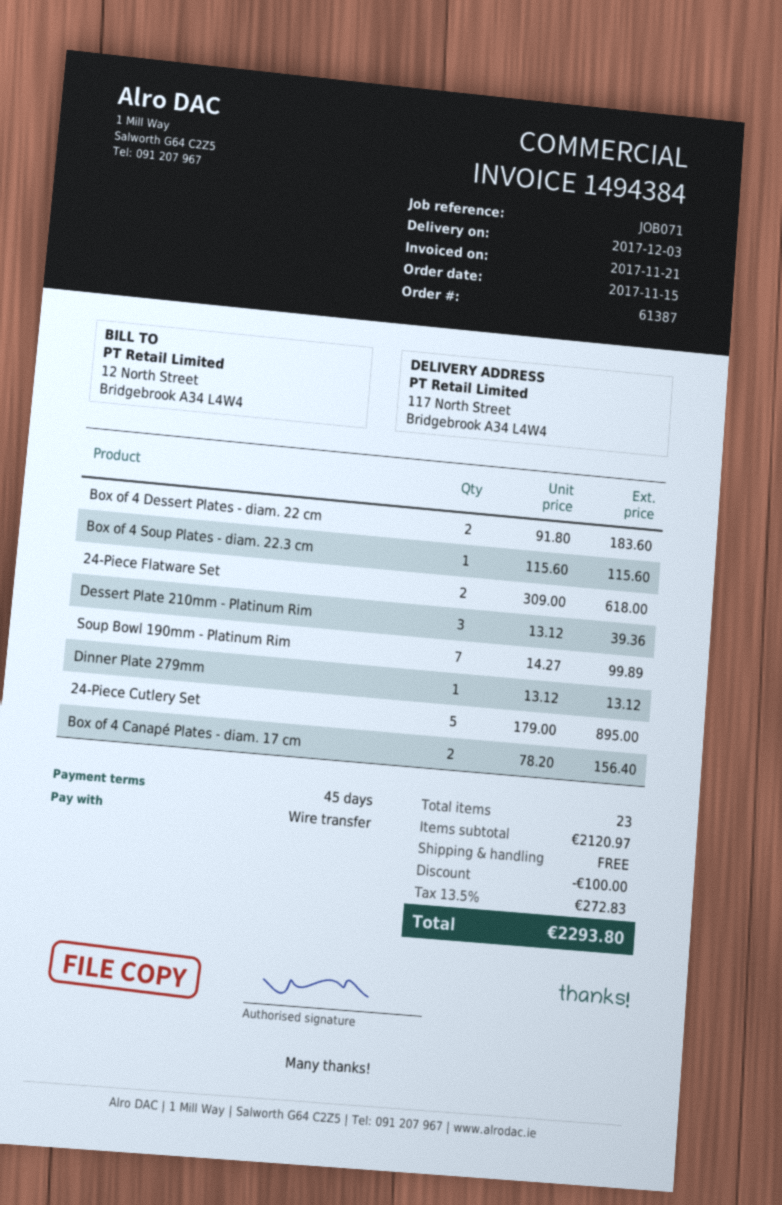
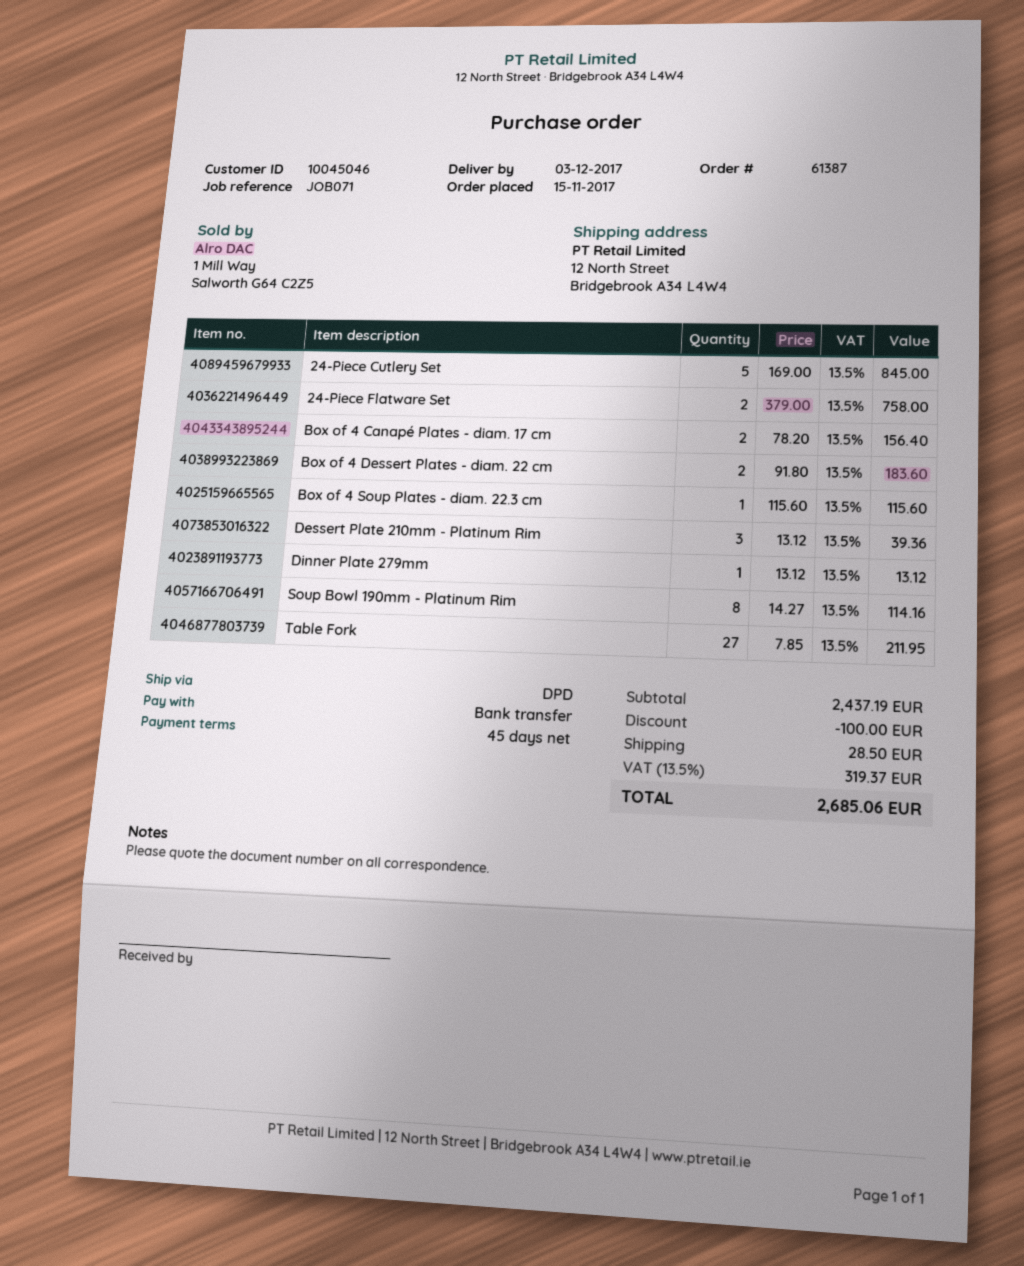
ship to: 117 North Street, Bridgebrook A34 L4W4 -> 12 North Street, Bridgebrook A34 L4W4
24-Piece Flatware Set: 2 x 309.00 = 618.00 -> 2 x 379.00 = 758.00
Soup Bowl 190mm - Platinum Rim: 7 x 14.27 = 99.89 -> 8 x 14.27 = 114.16
24-Piece Cutlery Set: 5 x 179.00 = 895.00 -> 5 x 169.00 = 845.00
Table Fork: none -> 27 x 7.85 = 211.95
subtotal: 2120.97 -> 2437.19
shipping: 0.00 -> 28.50
tax: 13.5% = 272.83 -> 13.5% = 319.37
total: 2293.80 -> 2685.06

